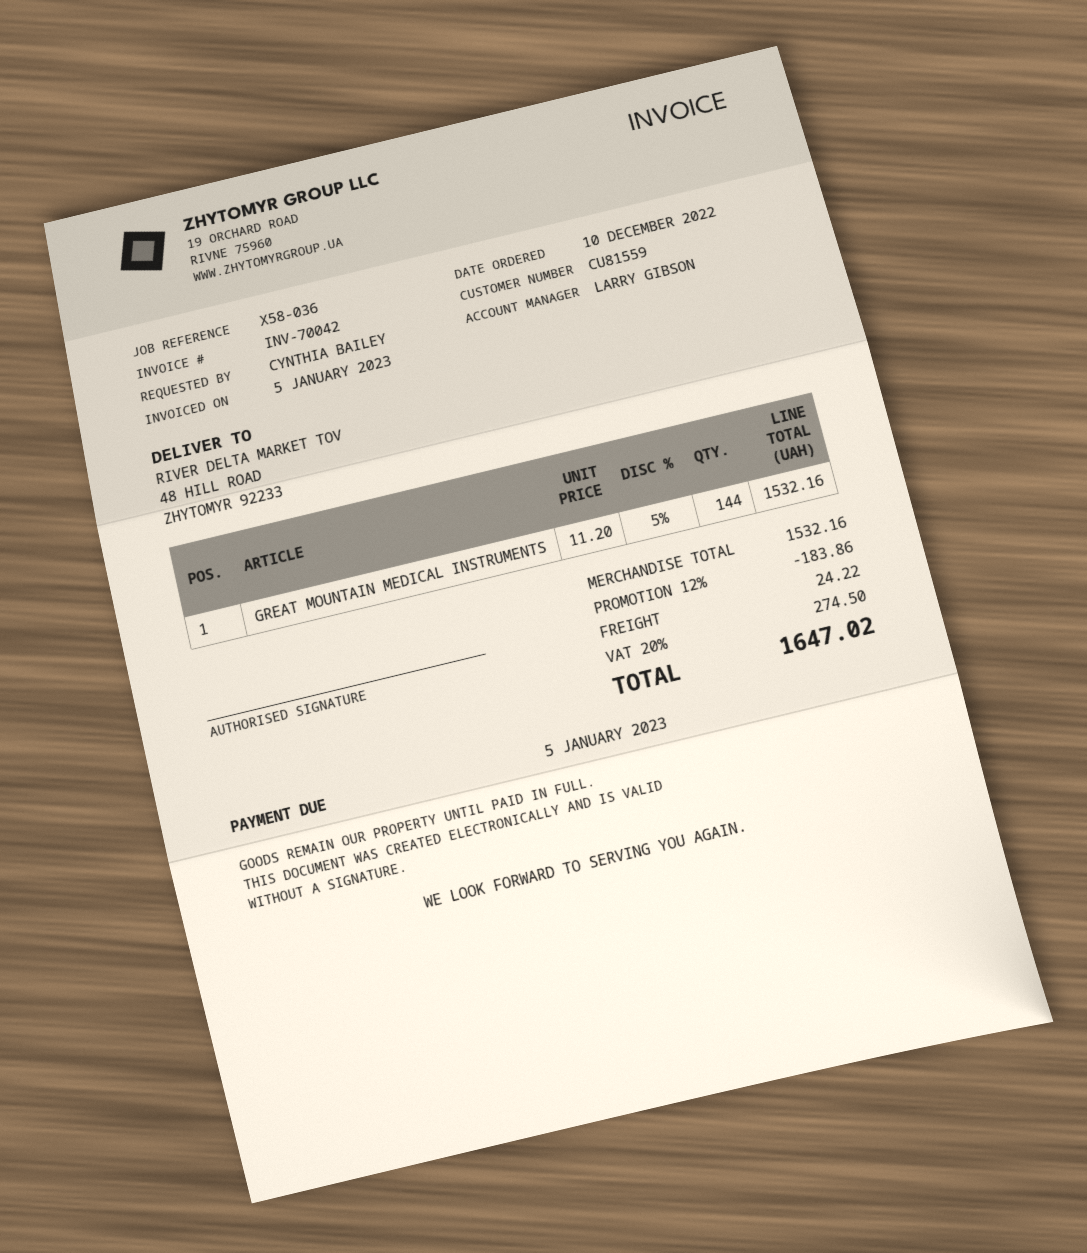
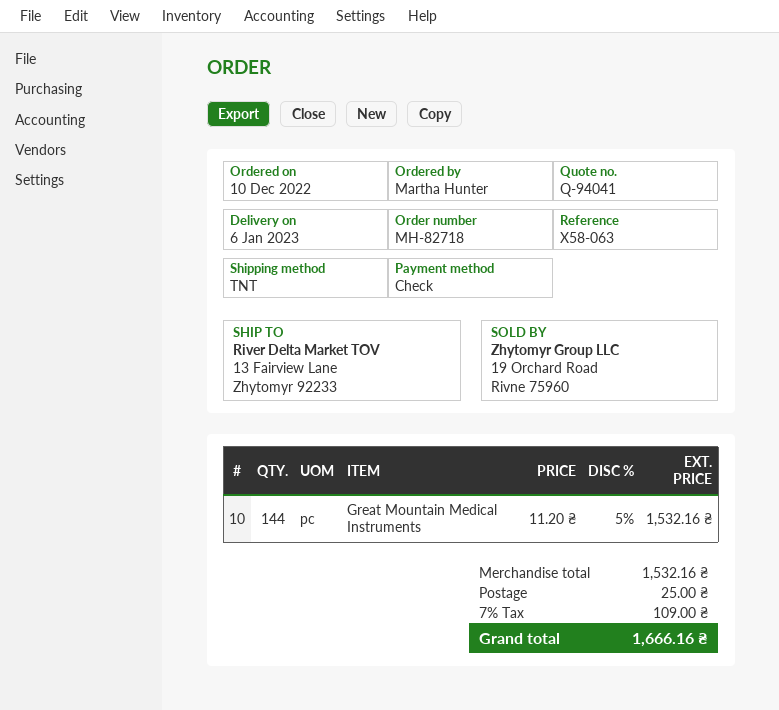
reference: X58-036 -> X58-063
ordered by: CYNTHIA BAILEY -> Martha Hunter
ship to: 48 HILL ROAD, ZHYTOMYR 92233 -> 13 Fairview Lane, Zhytomyr 92233
discount: 12% = 183.86 -> none
shipping: 24.22 -> 25.00
tax: 20% = 274.50 -> 7% = 109.00
total: 1647.02 -> 1666.16

